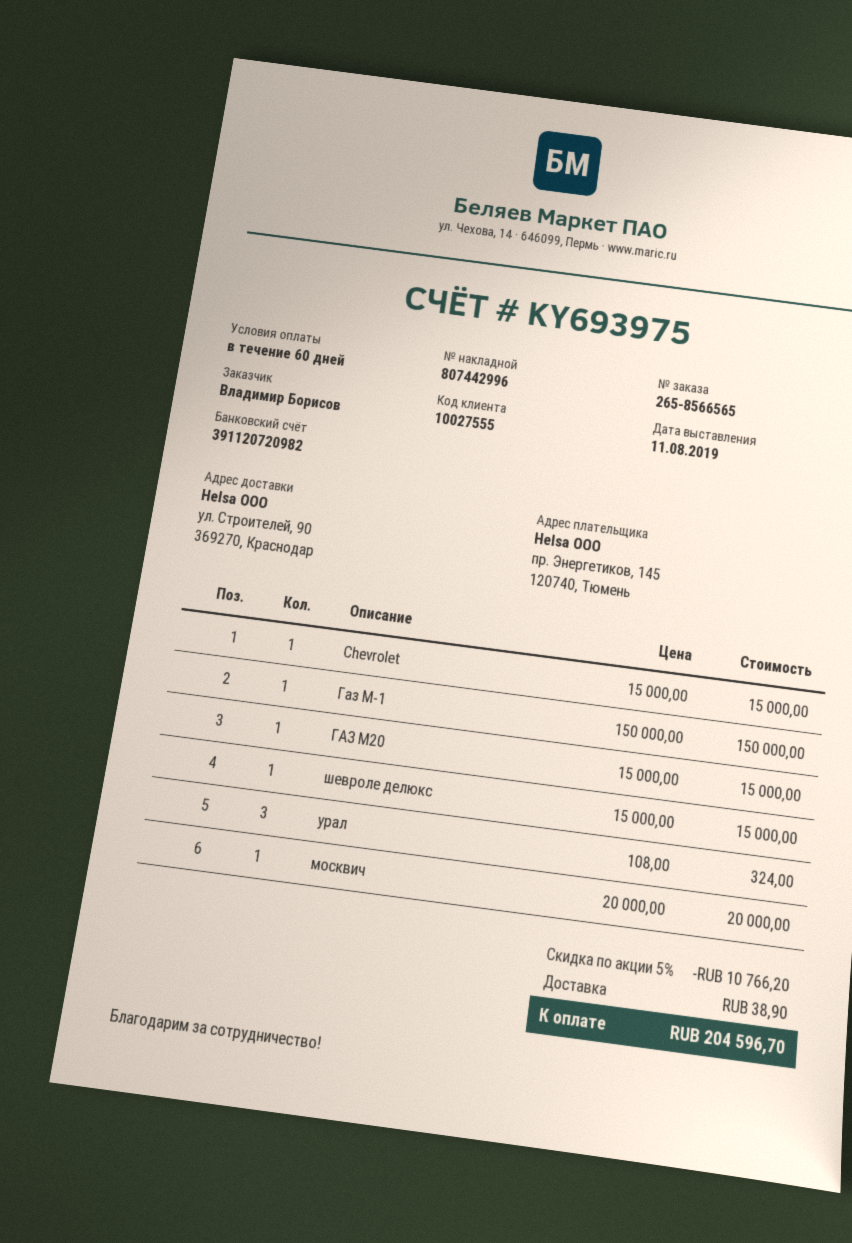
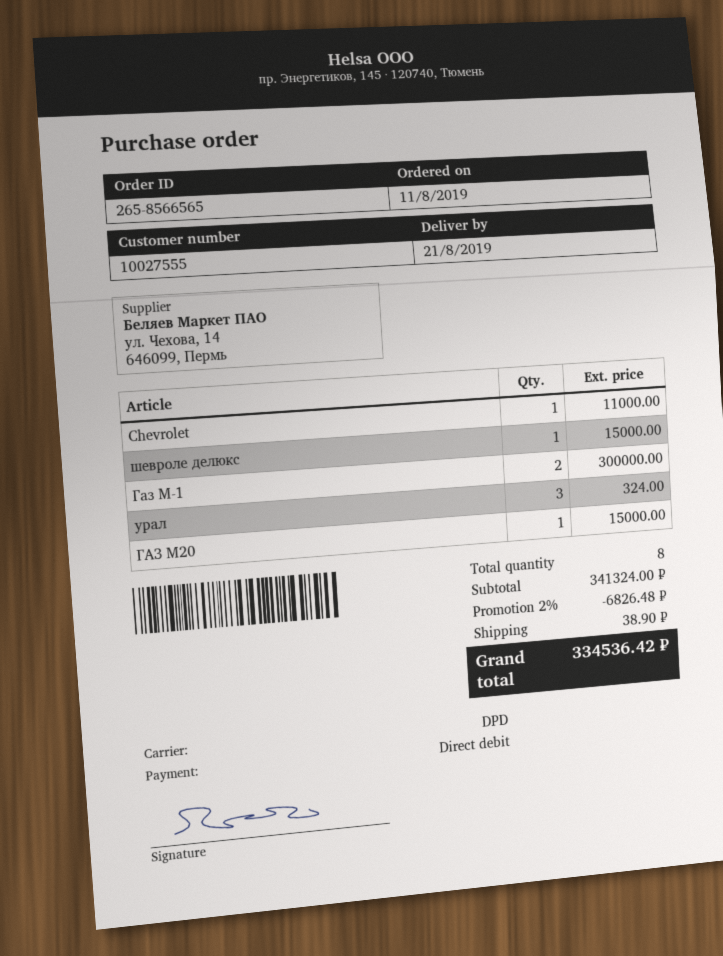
Chevrolet: 1 for 15000.00 -> 1 for 11000.00
Газ М-1: 1 for 150000.00 -> 2 for 300000.00
москвич: 1 for 20000.00 -> none
discount: 5% = 10766.20 -> 2% = 6826.48
total: 204596.70 -> 334536.42

